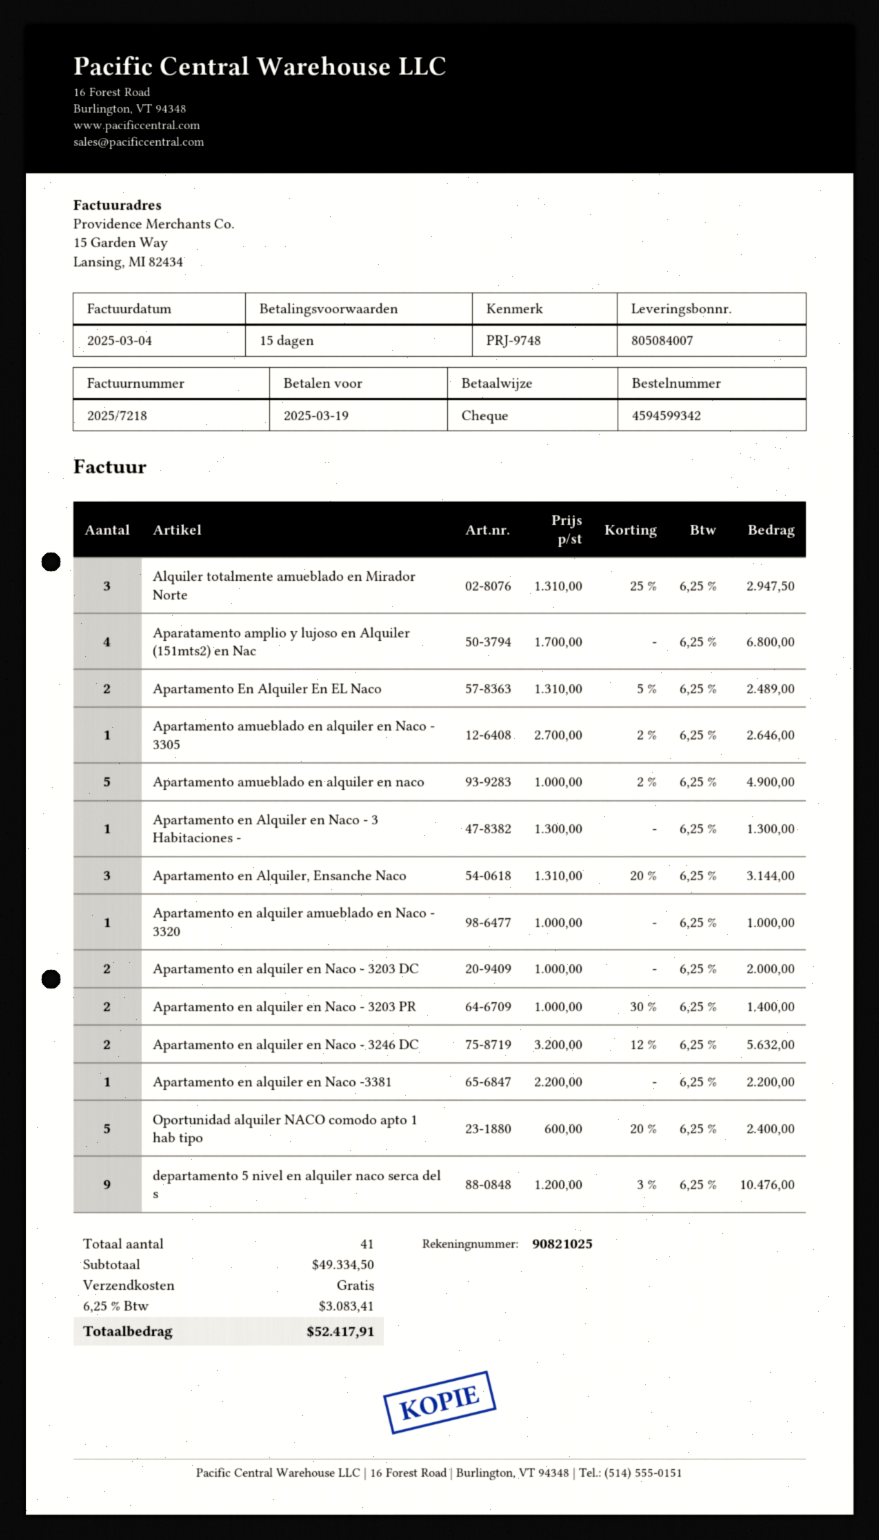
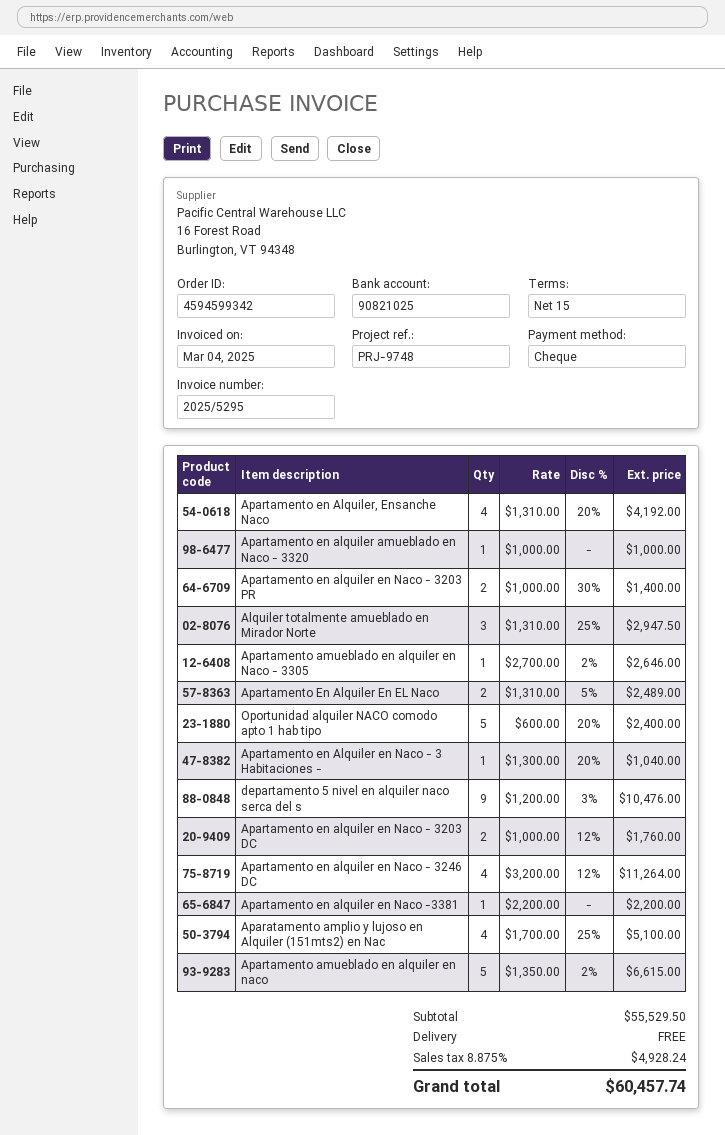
invoice number: 2025/7218 -> 2025/5295
Aparatamento amplio y lujoso en Alquiler (151mts2) en Nac: 4 x 1700.00 = 6800.00 -> 4 x 1700.00 - 25% = 5100.00
Apartamento amueblado en alquiler en naco: 5 x 1000.00 - 2% = 4900.00 -> 5 x 1350.00 - 2% = 6615.00
Apartamento en Alquiler en Naco - 3 Habitaciones -: 1 x 1300.00 = 1300.00 -> 1 x 1300.00 - 20% = 1040.00
Apartamento en Alquiler, Ensanche Naco: 3 x 1310.00 - 20% = 3144.00 -> 4 x 1310.00 - 20% = 4192.00
Apartamento en alquiler en Naco - 3203 DC: 2 x 1000.00 = 2000.00 -> 2 x 1000.00 - 12% = 1760.00
Apartamento en alquiler en Naco - 3246 DC: 2 x 3200.00 - 12% = 5632.00 -> 4 x 3200.00 - 12% = 11264.00
subtotal: 49334.50 -> 55529.50
tax: 6.25% = 3083.41 -> 8.875% = 4928.24
total: 52417.91 -> 60457.74

